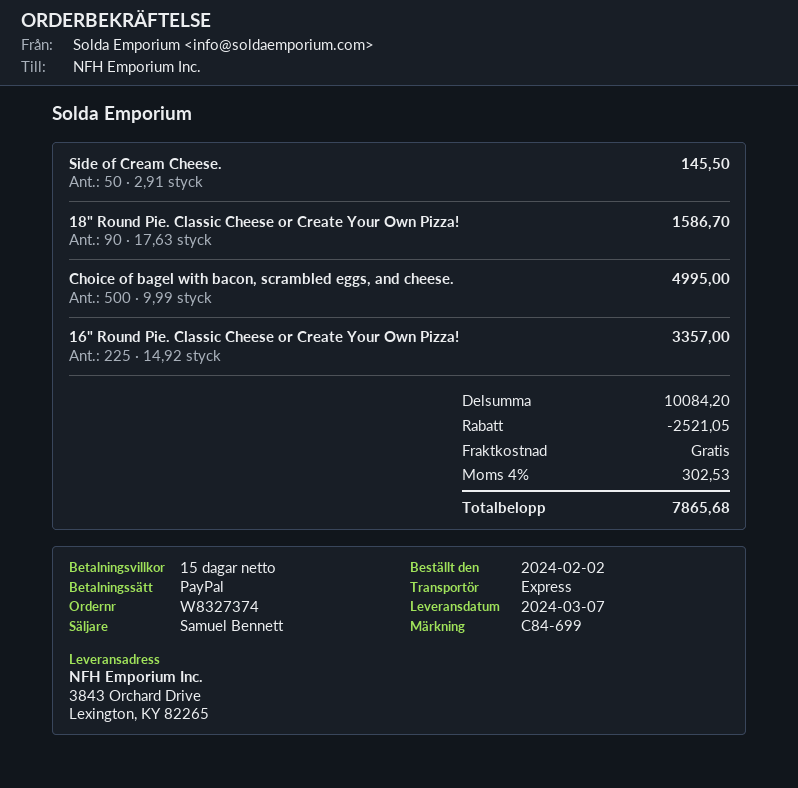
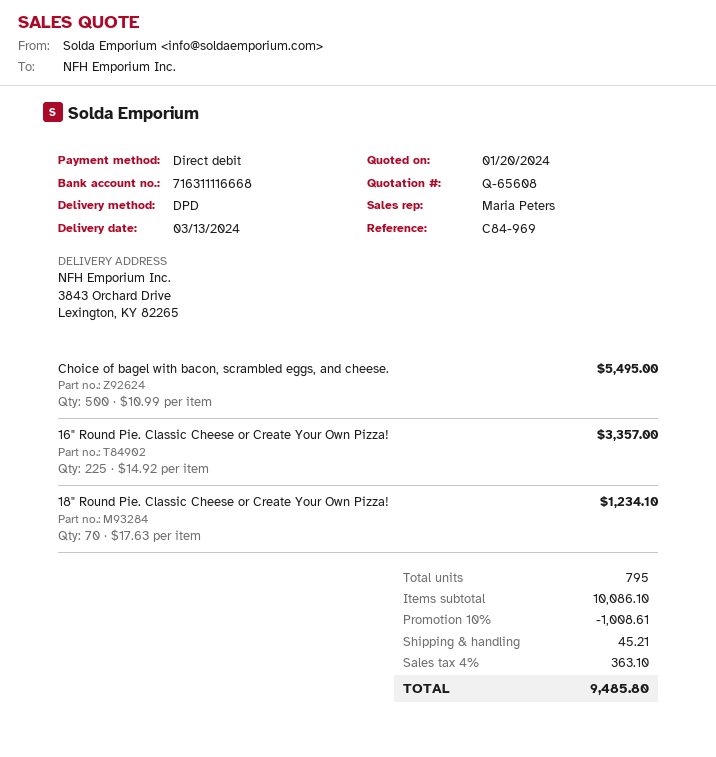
delivery date: 2024-03-07 -> 2024-03-13
reference: C84-699 -> C84-969
sales rep: Samuel Bennett -> Maria Peters
payment method: PayPal -> direct debit
shipping method: express -> DPD
Side of Cream Cheese.: 50 x 2.91 = 145.50 -> none
18" Round Pie. Classic Cheese or Create Your Own Pizza!: 90 x 17.63 = 1586.70 -> 70 x 17.63 = 1234.10
Choice of bagel with bacon, scrambled eggs, and cheese.: 500 x 9.99 = 4995.00 -> 500 x 10.99 = 5495.00
subtotal: 10084.20 -> 10086.10
discount: 2521.05 -> 1008.61
shipping: 0.00 -> 45.21
tax: 4% = 302.53 -> 4% = 363.10
total: 7865.68 -> 9485.80

